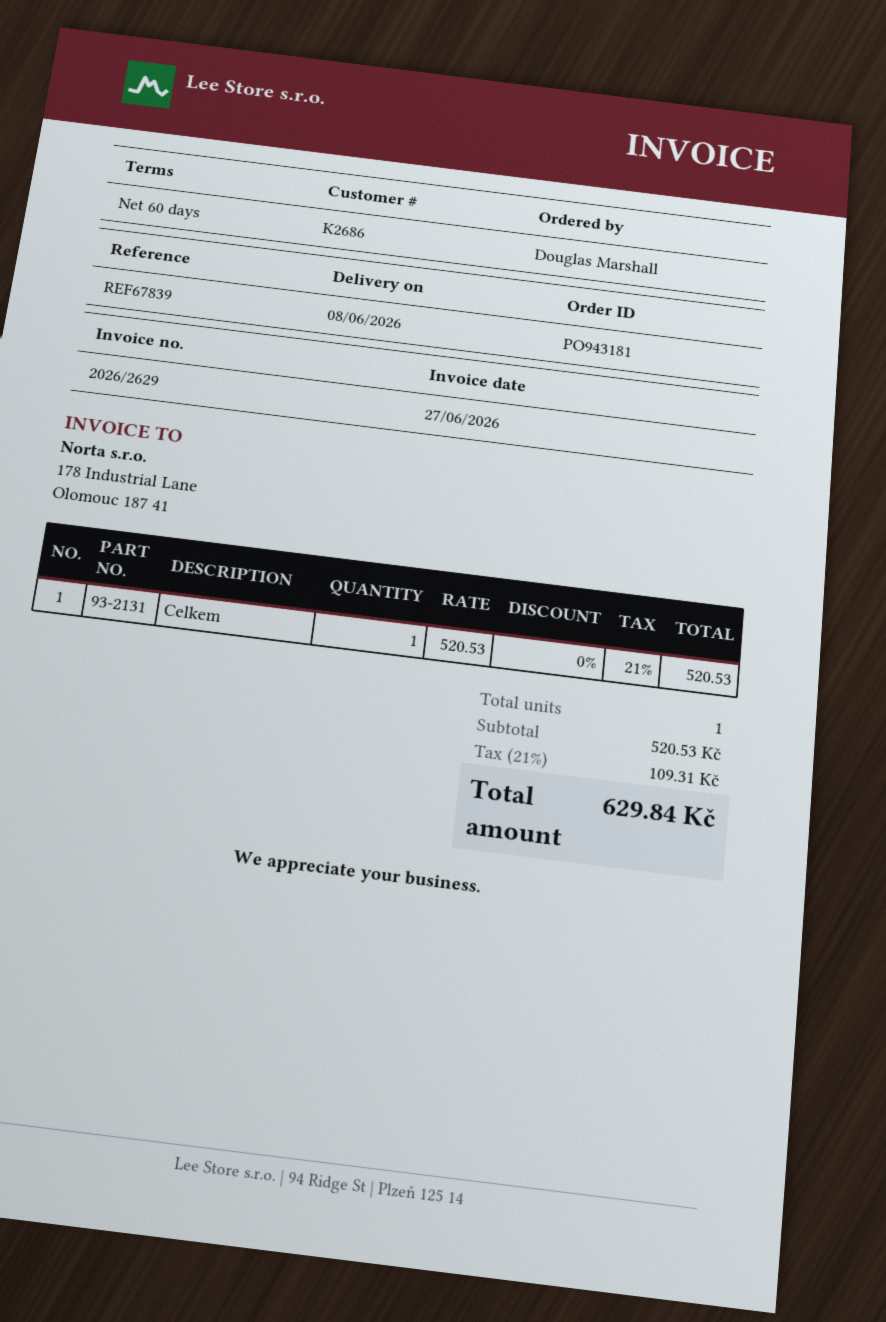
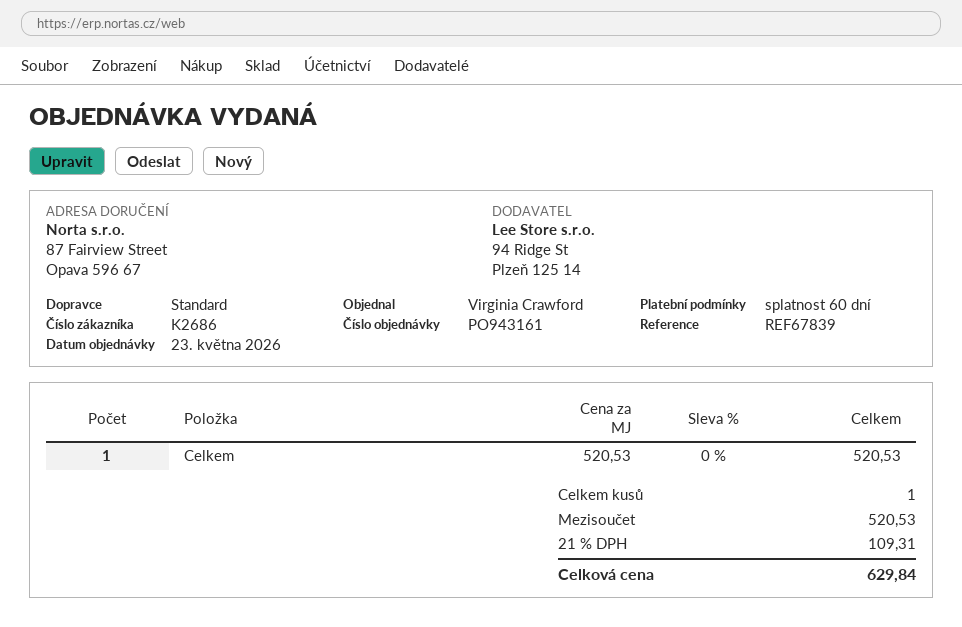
order number: PO943181 -> PO943161
ordered by: Douglas Marshall -> Virginia Crawford

